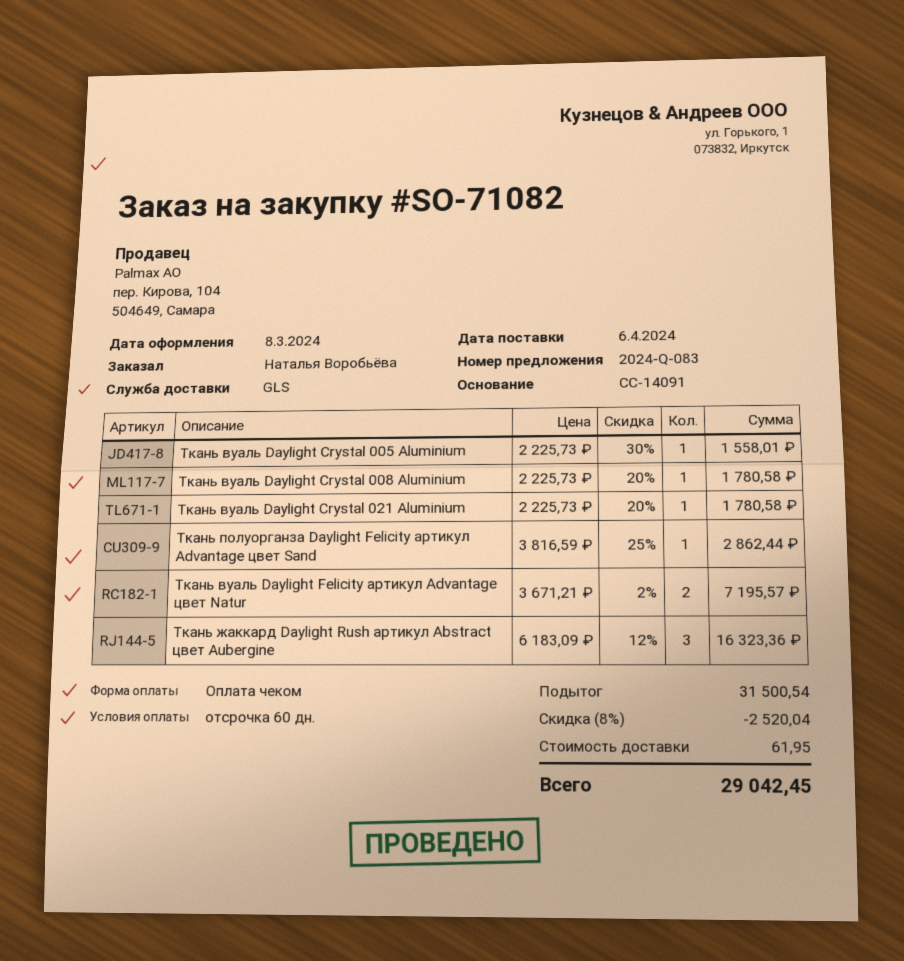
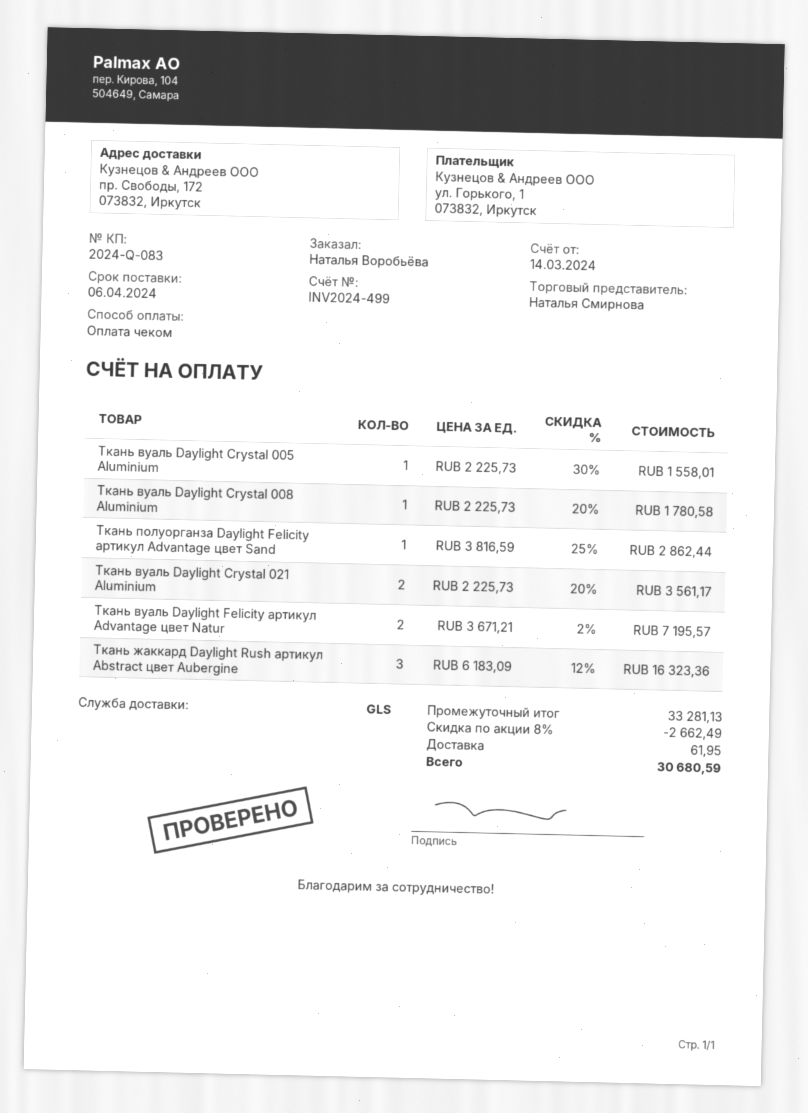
Ткань вуаль Daylight Crystal 021 Aluminium: 1 x 2225.73 - 20% = 1780.58 -> 2 x 2225.73 - 20% = 3561.17
subtotal: 31500.54 -> 33281.13
discount: 8% = 2520.04 -> 8% = 2662.49
total: 29042.45 -> 30680.59

